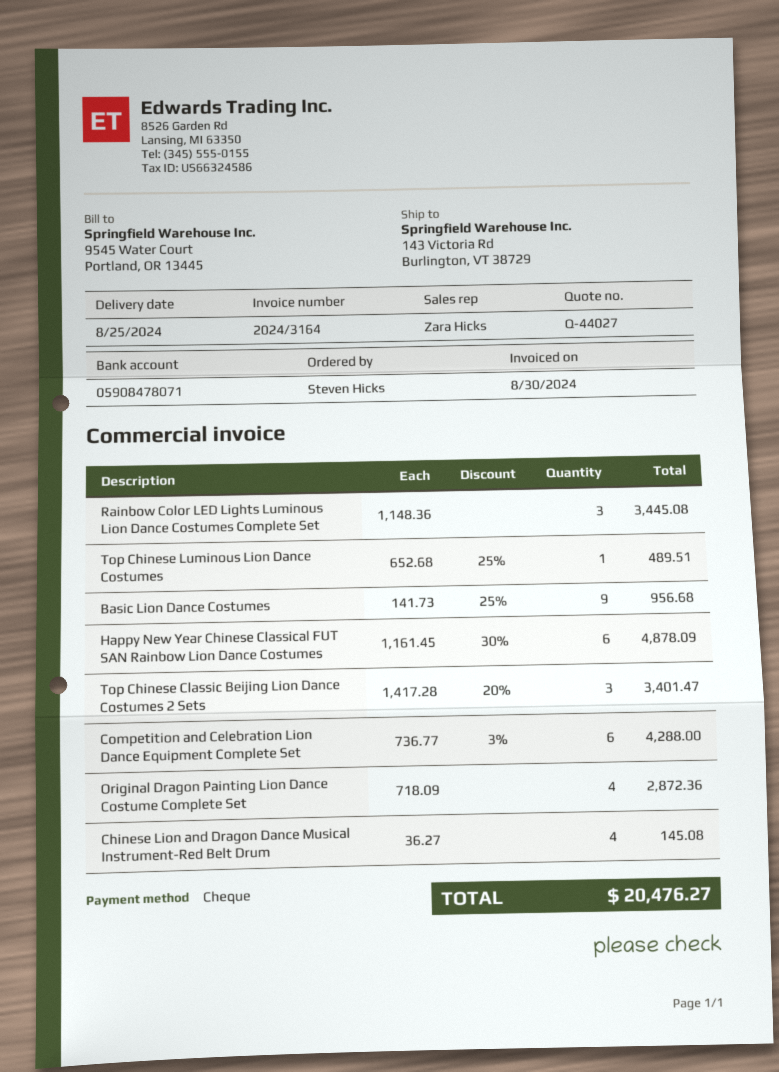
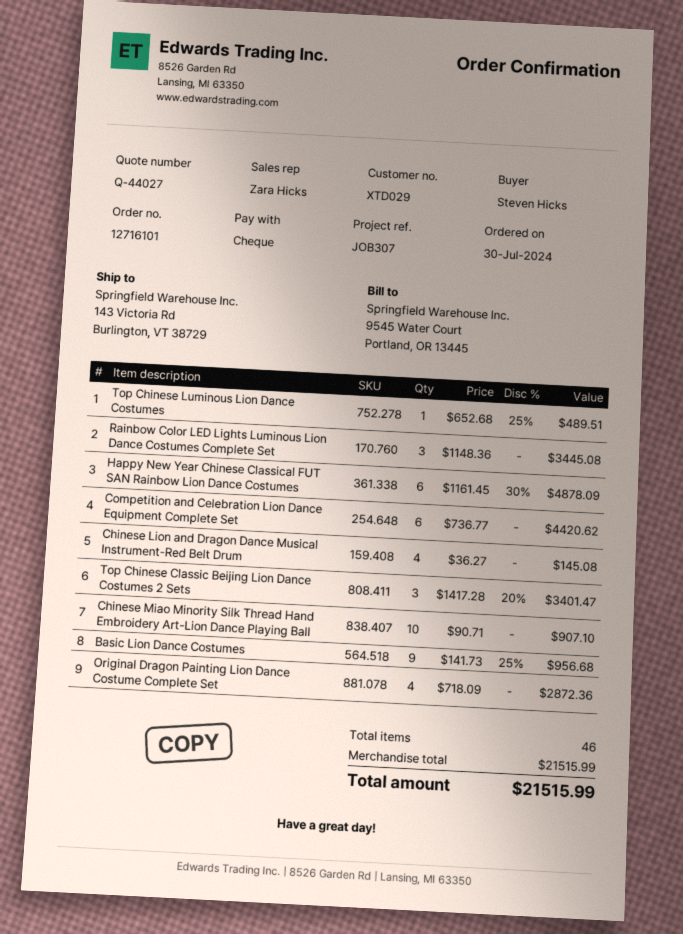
Competition and Celebration Lion Dance Equipment Complete Set: 6 x 736.77 - 3% = 4288.00 -> 6 x 736.77 = 4420.62
Chinese Miao Minority Silk Thread Hand Embroidery Art-Lion Dance Playing Ball: none -> 10 x 90.71 = 907.10
total: 20476.27 -> 21515.99

